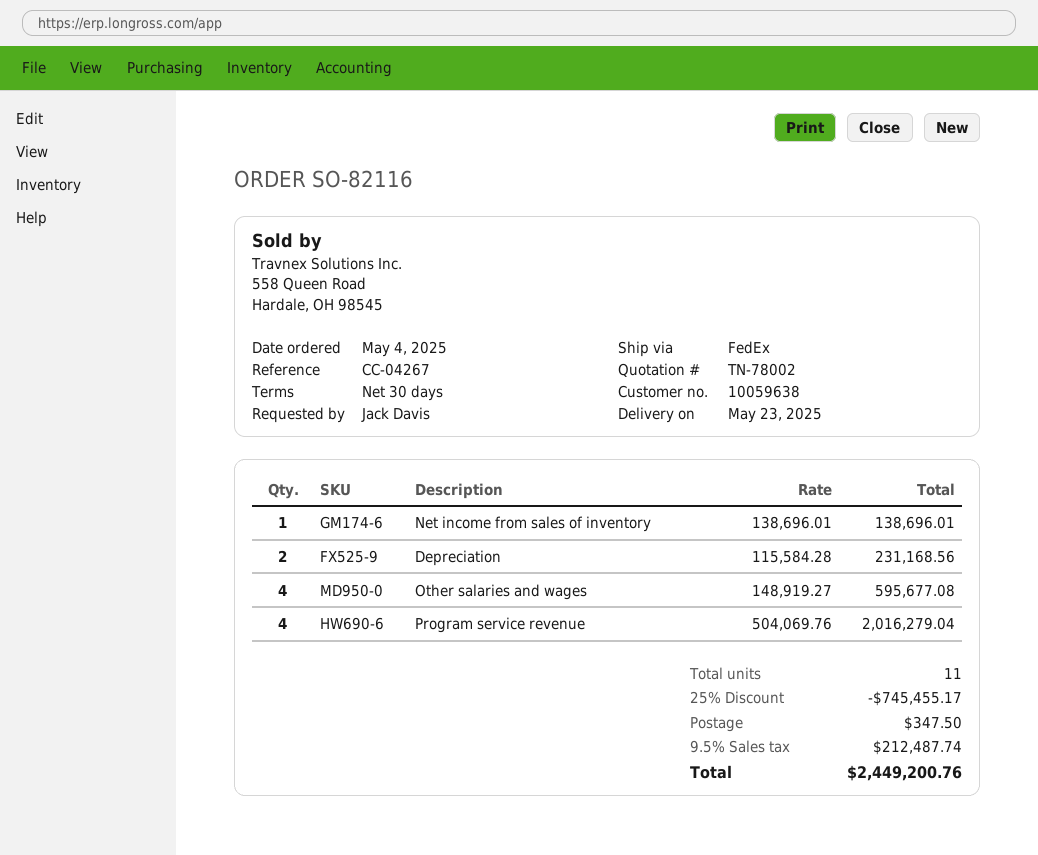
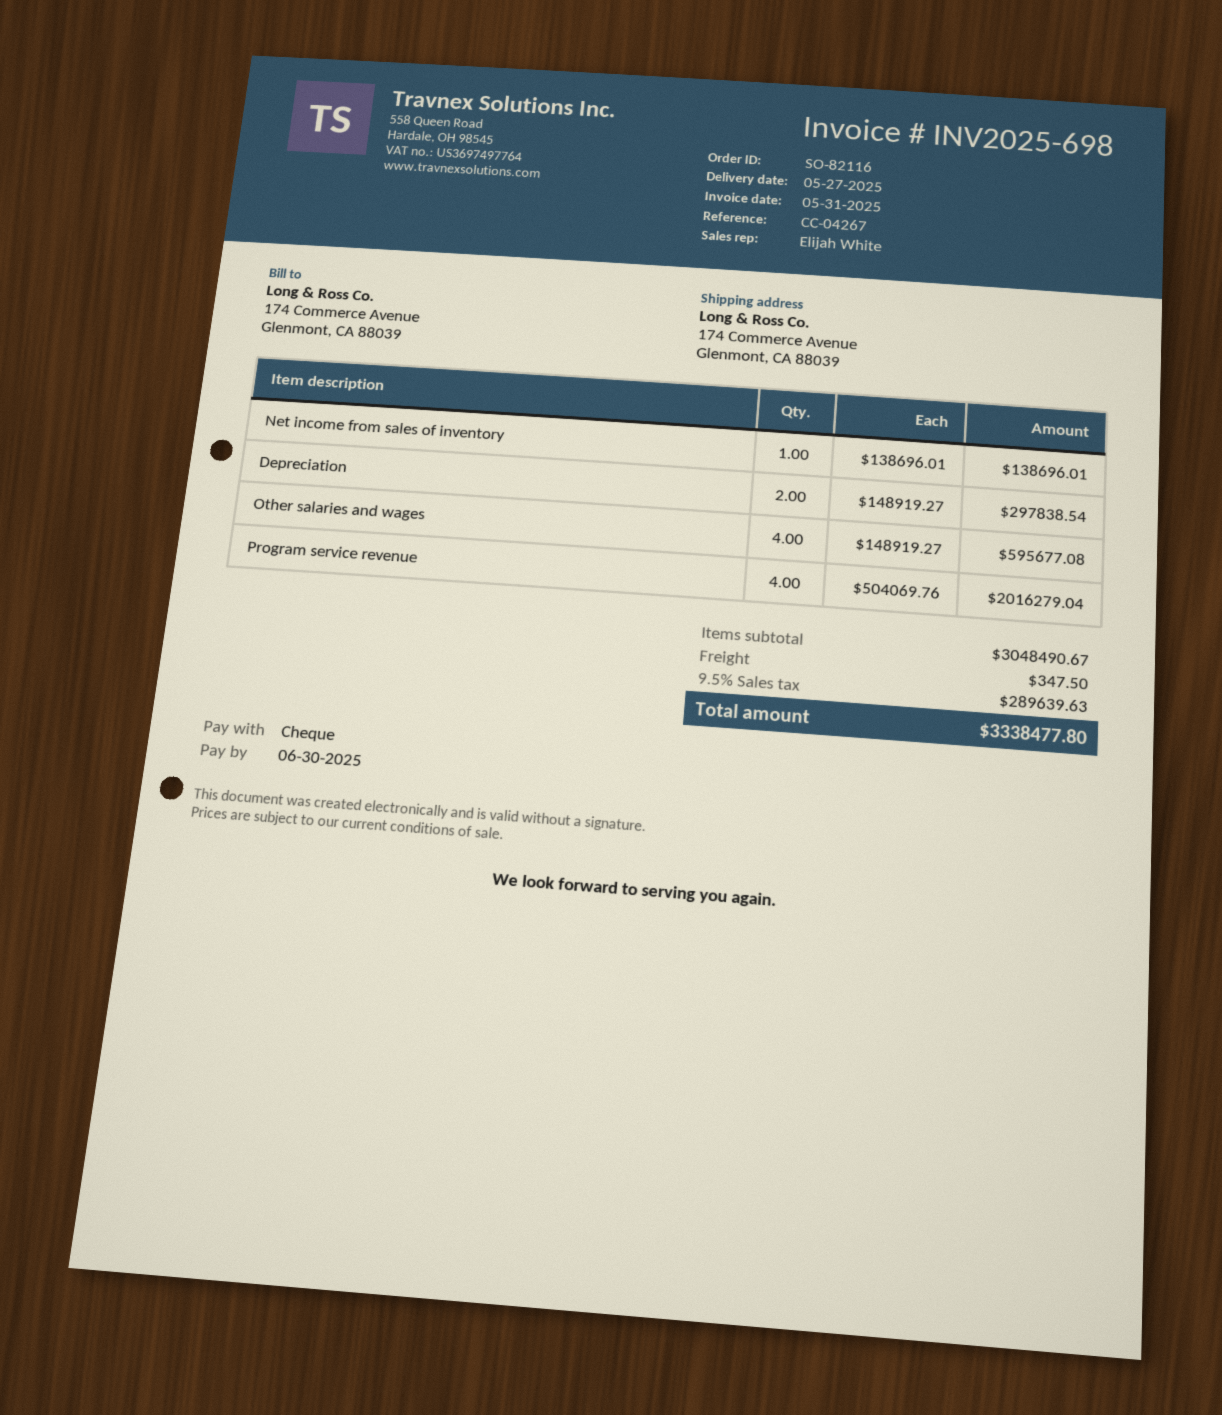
delivery date: 2025-05-23 -> 2025-05-27
Depreciation: 2 x 115584.28 = 231168.56 -> 2 x 148919.27 = 297838.54
discount: 25% = 745455.17 -> none
tax: 9.5% = 212487.74 -> 9.5% = 289639.63
total: 2449200.76 -> 3338477.80

